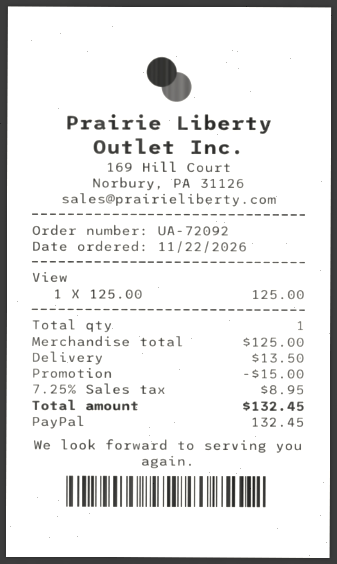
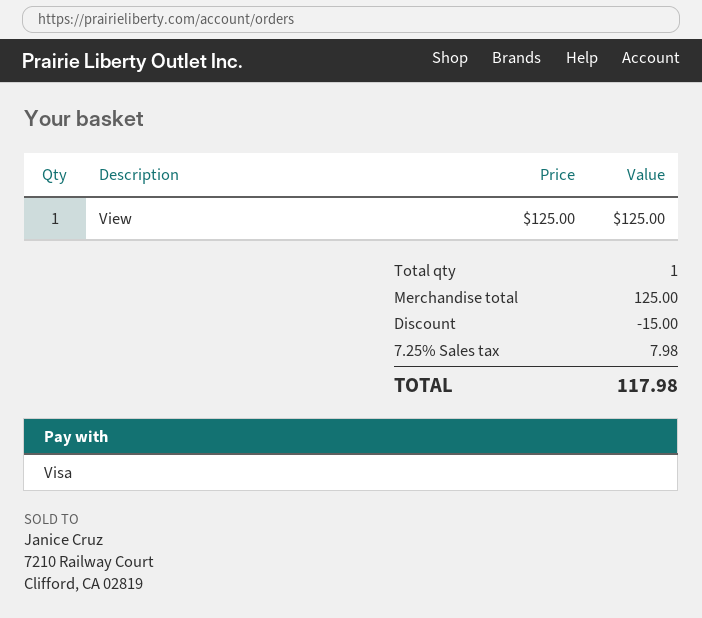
payment method: PayPal -> Visa
shipping: 13.50 -> none
tax: 7.25% = 8.95 -> 7.25% = 7.98
total: 132.45 -> 117.98

